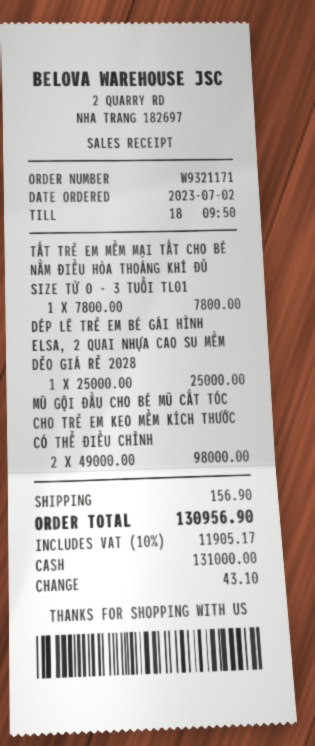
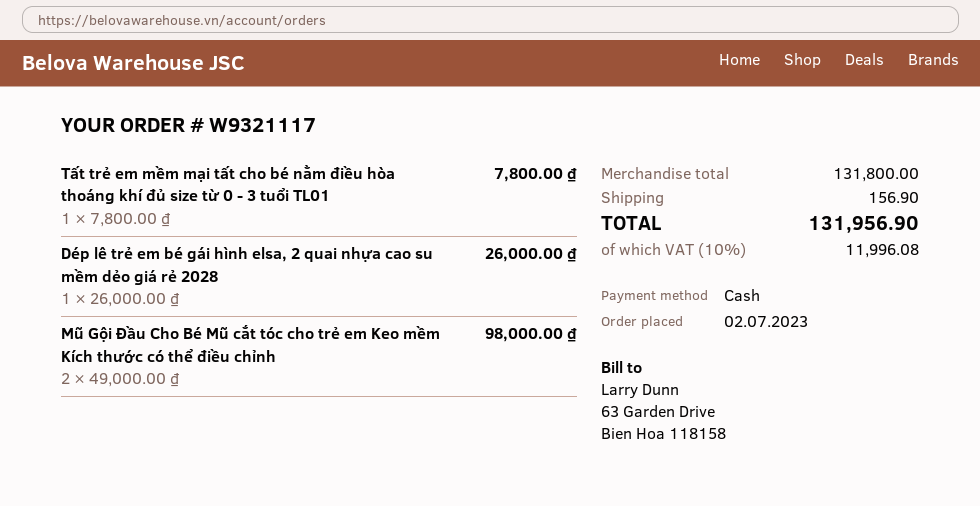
order number: W9321171 -> W9321117
DÉP LÊ TRẺ EM BÉ GÁI HÌNH ELSA, 2 QUAI NHỰA CAO SU MỀM DẺO GIÁ RẺ 2028: 1 x 25000.00 = 25000.00 -> 1 x 26000.00 = 26000.00
tax: 10% = 11905.17 -> 10% = 11996.08
total: 130956.90 -> 131956.90

